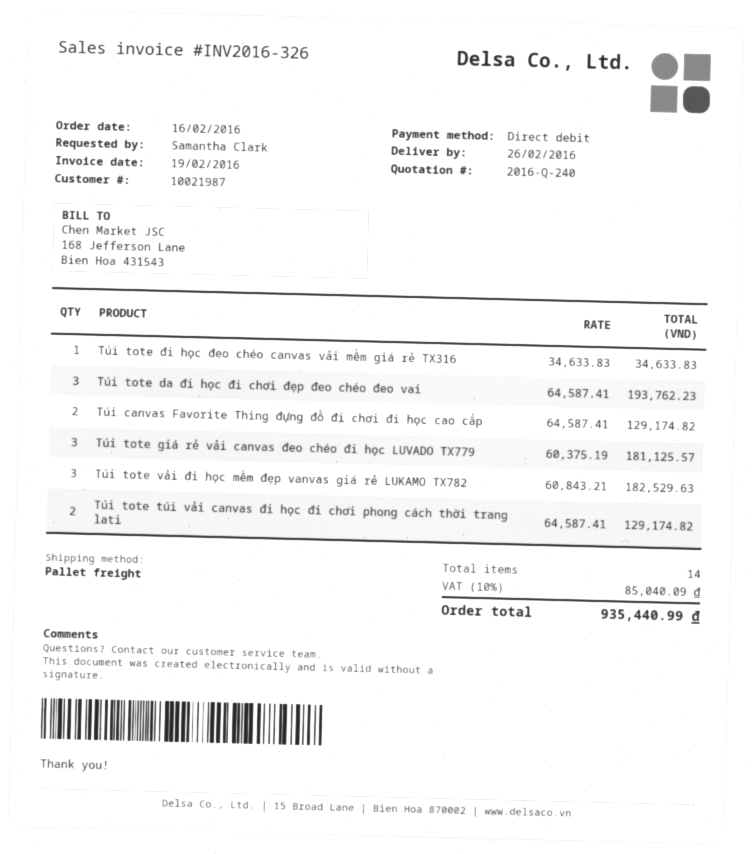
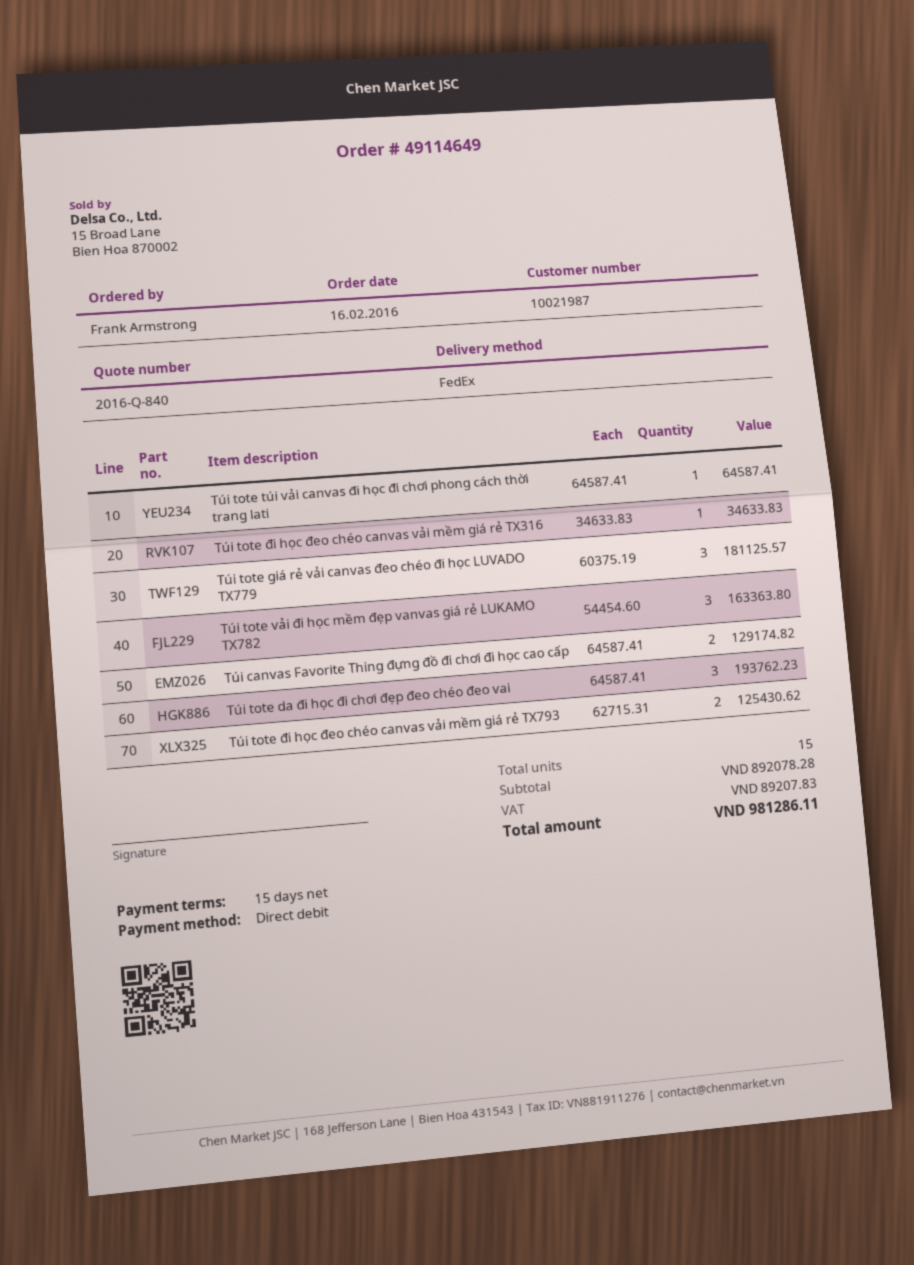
quote number: 2016-Q-240 -> 2016-Q-840
ordered by: Samantha Clark -> Frank Armstrong
shipping method: pallet freight -> FedEx
Túi tote vải đi học mềm đẹp vanvas giá rẻ LUKAMO TX782: 3 x 60843.21 = 182529.63 -> 3 x 54454.60 = 163363.80
Túi tote túi vải canvas đi học đi chơi phong cách thời trang lati: 2 x 64587.41 = 129174.82 -> 1 x 64587.41 = 64587.41
Túi tote đi học đeo chéo canvas vải mềm giá rẻ TX793: none -> 2 x 62715.31 = 125430.62
total quantity: 14 -> 15
tax: 85040.09 -> 89207.83
total: 935440.99 -> 981286.11

